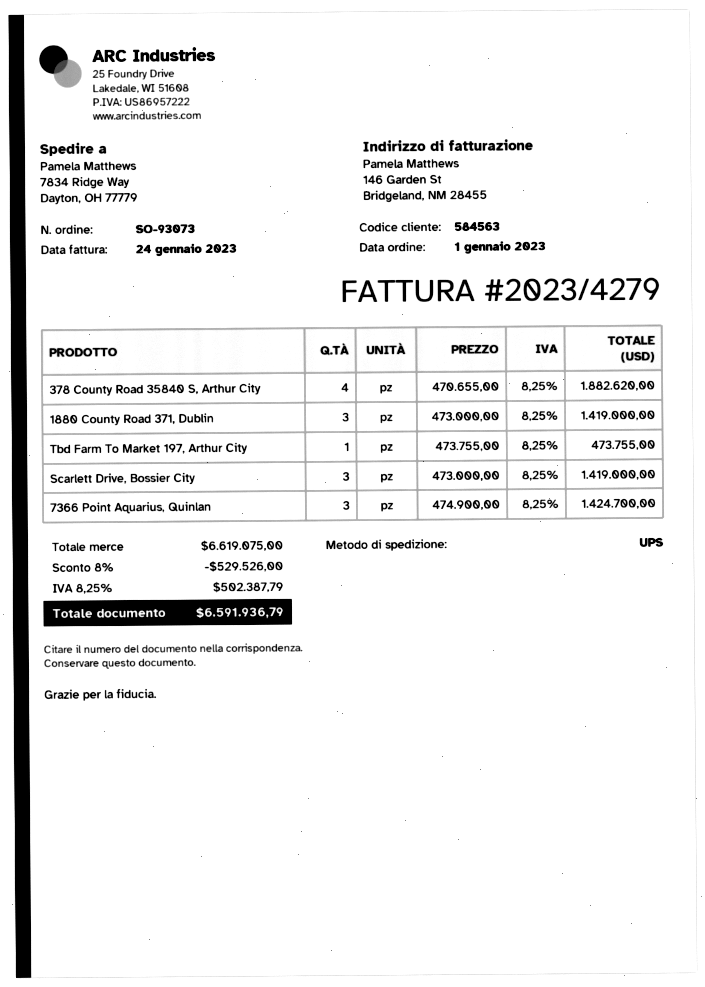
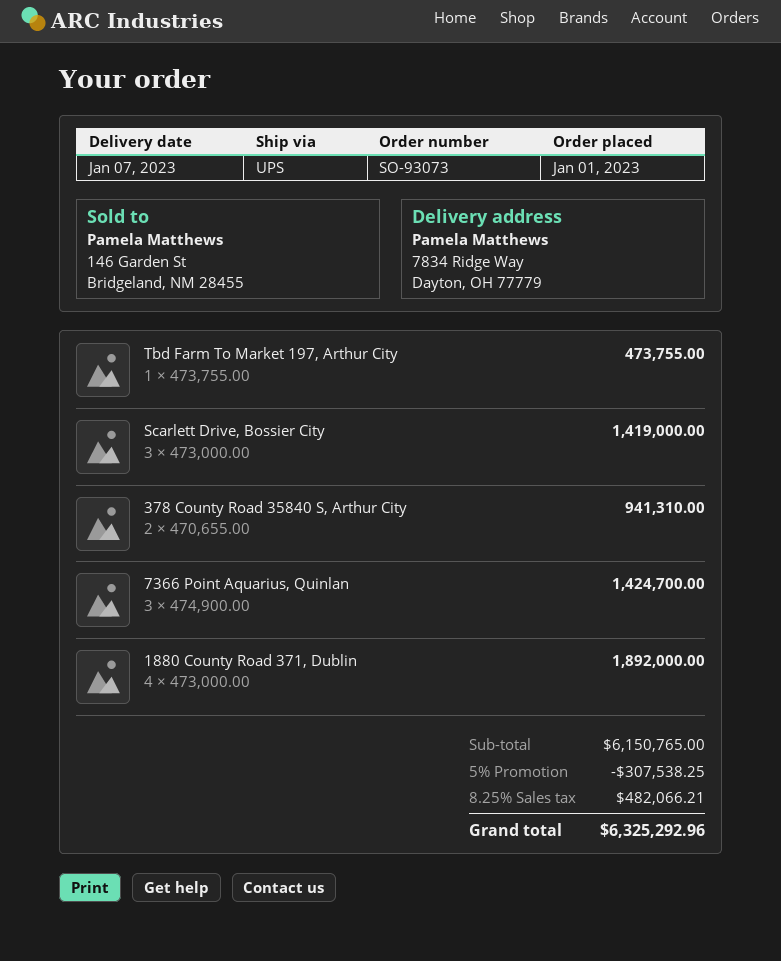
378 County Road 35840 S, Arthur City: 4 x 470655.00 = 1882620.00 -> 2 x 470655.00 = 941310.00
1880 County Road 371, Dublin: 3 x 473000.00 = 1419000.00 -> 4 x 473000.00 = 1892000.00
subtotal: 6619075.00 -> 6150765.00
discount: 8% = 529526.00 -> 5% = 307538.25
tax: 8.25% = 502387.79 -> 8.25% = 482066.21
total: 6591936.79 -> 6325292.96

